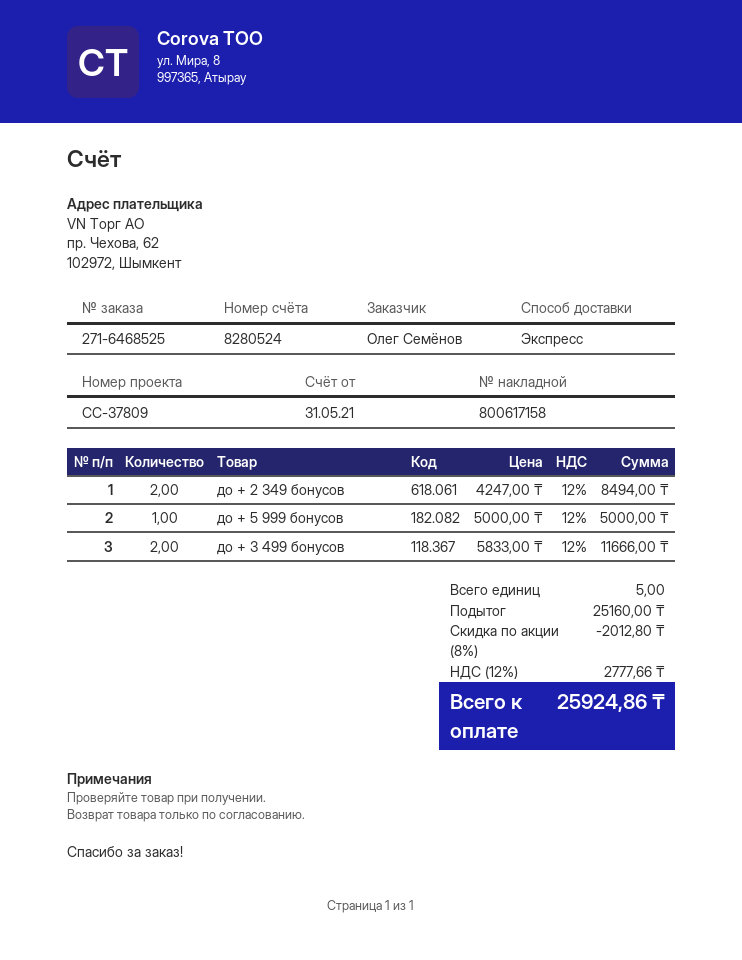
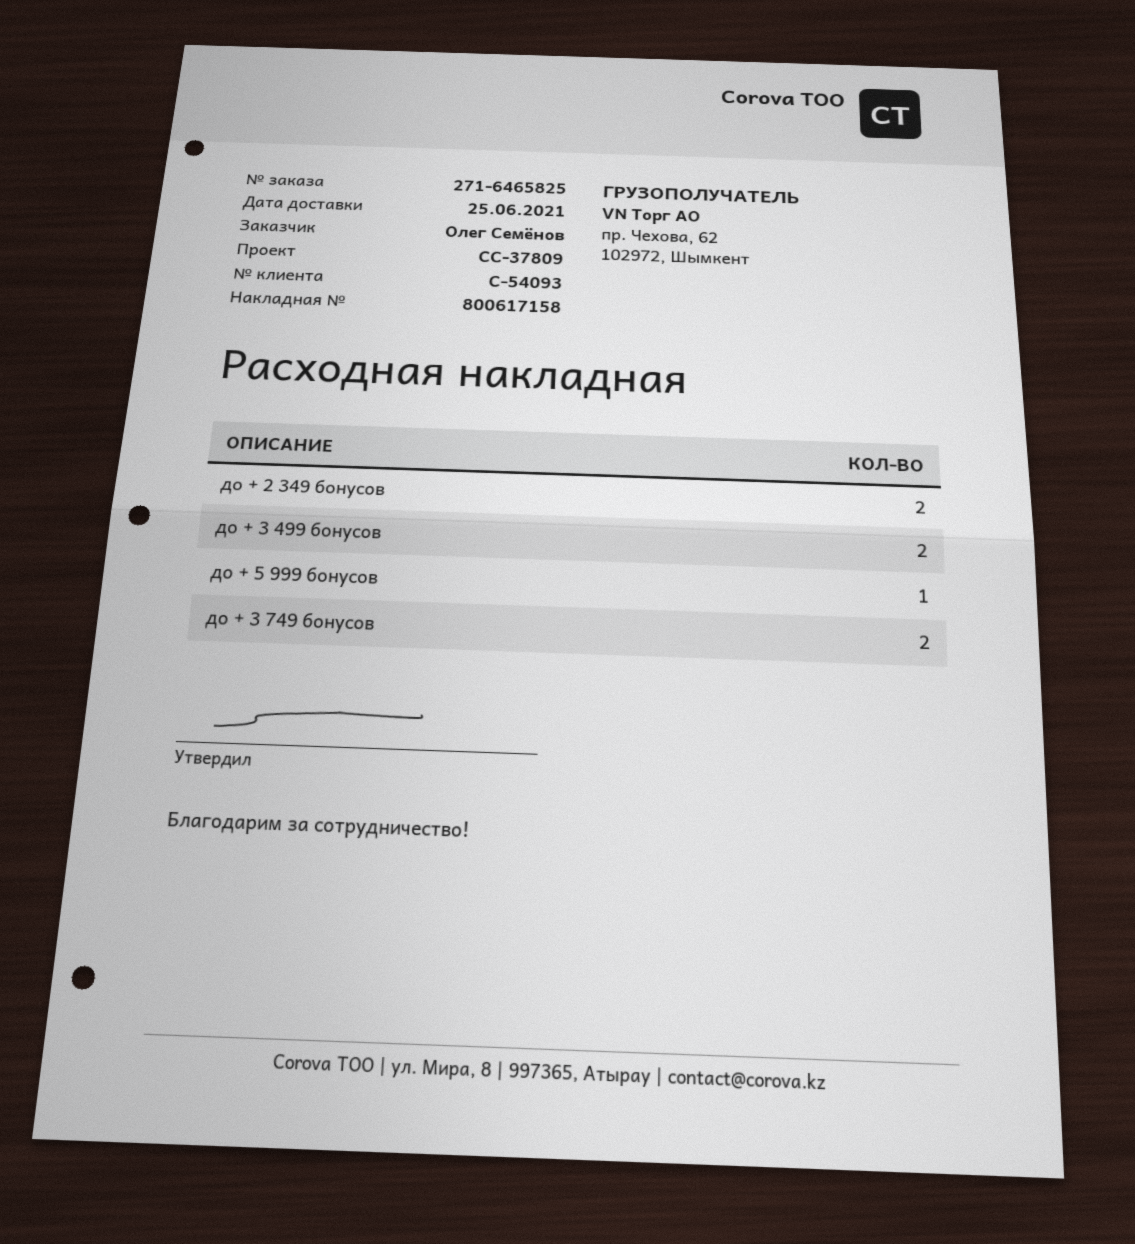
order number: 271-6468525 -> 271-6465825
до + 3 749 бонусов: none -> 2

